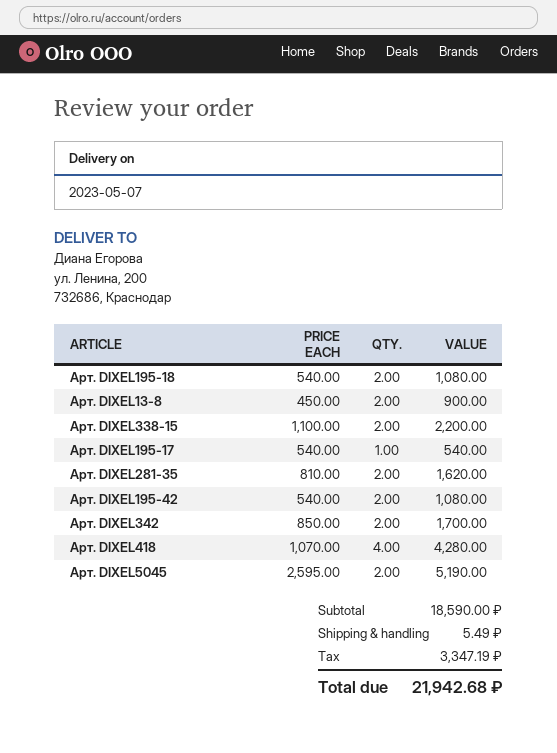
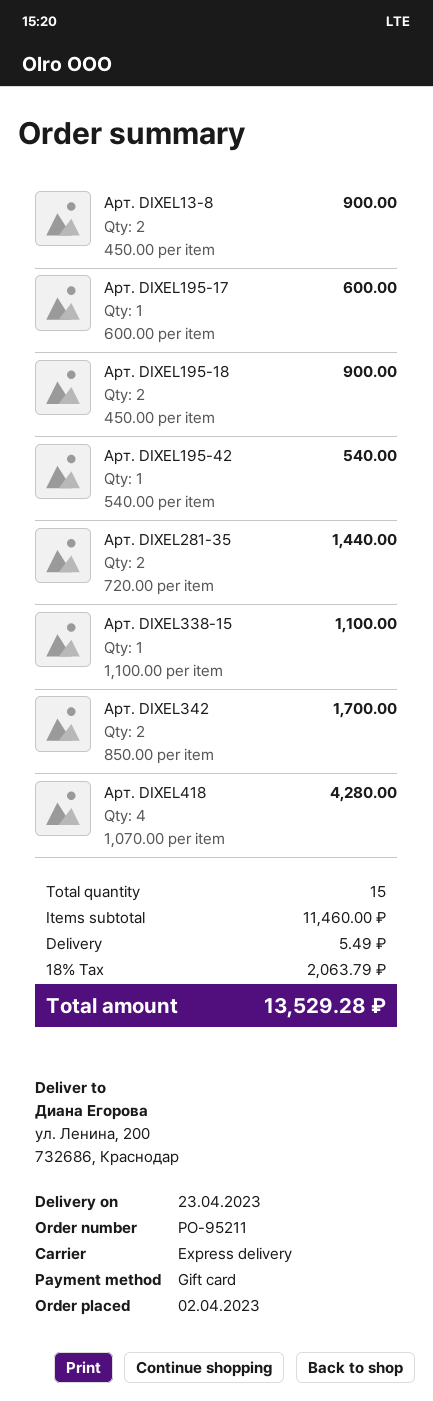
delivery date: 2023-05-07 -> 2023-04-23
Арт. DIXEL195-18: 2 x 540.00 = 1080.00 -> 2 x 450.00 = 900.00
Арт. DIXEL338-15: 2 x 1100.00 = 2200.00 -> 1 x 1100.00 = 1100.00
Арт. DIXEL195-17: 1 x 540.00 = 540.00 -> 1 x 600.00 = 600.00
Арт. DIXEL281-35: 2 x 810.00 = 1620.00 -> 2 x 720.00 = 1440.00
Арт. DIXEL195-42: 2 x 540.00 = 1080.00 -> 1 x 540.00 = 540.00
Арт. DIXEL5045: 2 x 2595.00 = 5190.00 -> none
subtotal: 18590.00 -> 11460.00
tax: 3347.19 -> 2063.79
total: 21942.68 -> 13529.28

